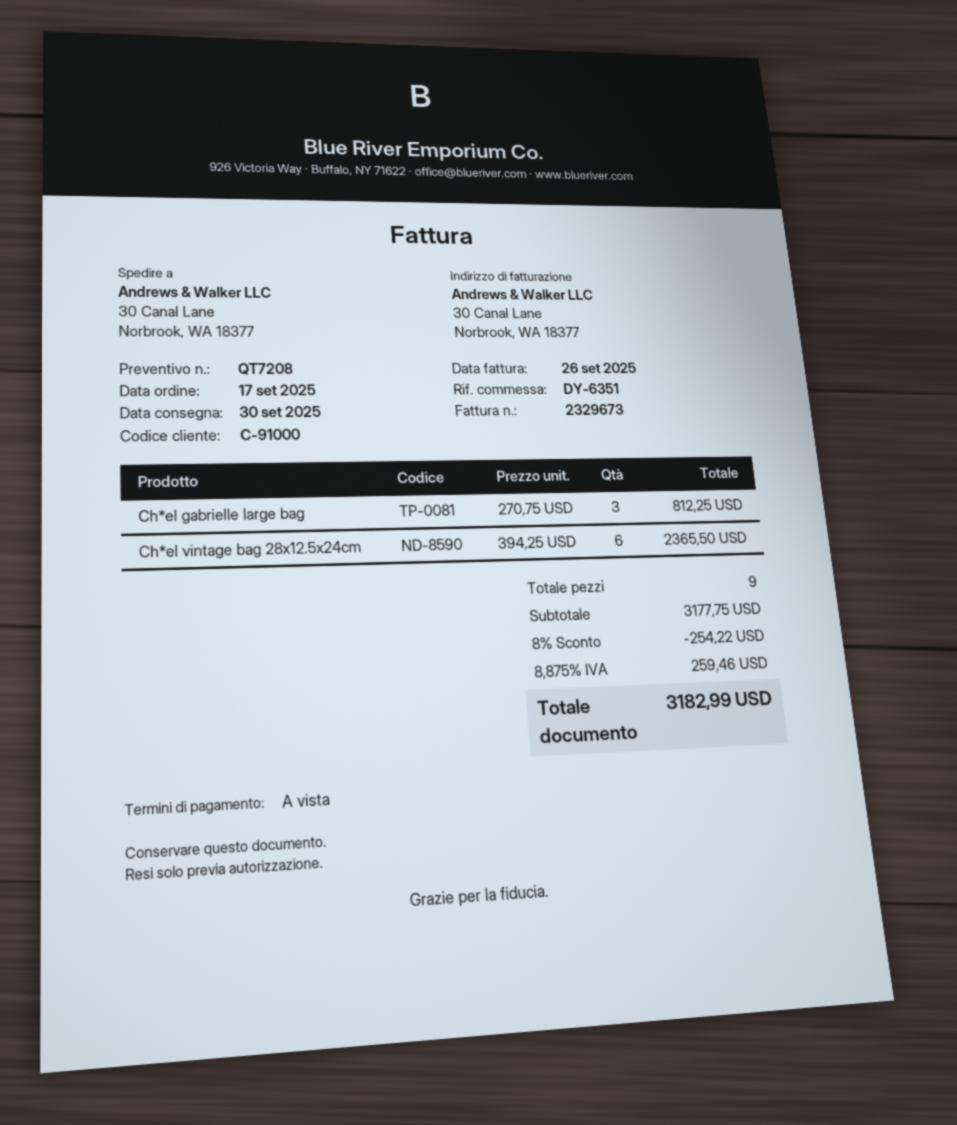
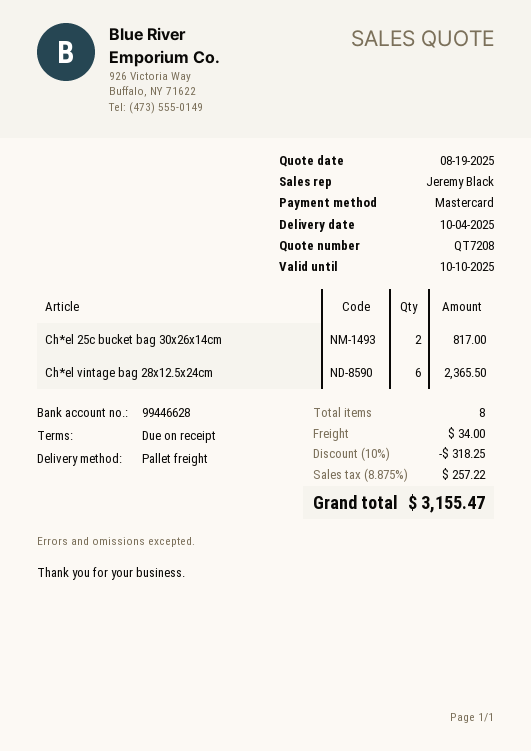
delivery date: 2025-09-30 -> 2025-10-04
Ch*el gabrielle large bag: 3 for 812.25 -> none
Ch*el 25c bucket bag 30x26x14cm: none -> 2 for 817.00
total quantity: 9 -> 8
discount: 8% = 254.22 -> 10% = 318.25
shipping: none -> 34.00
tax: 8.875% = 259.46 -> 8.875% = 257.22
total: 3182.99 -> 3155.47

